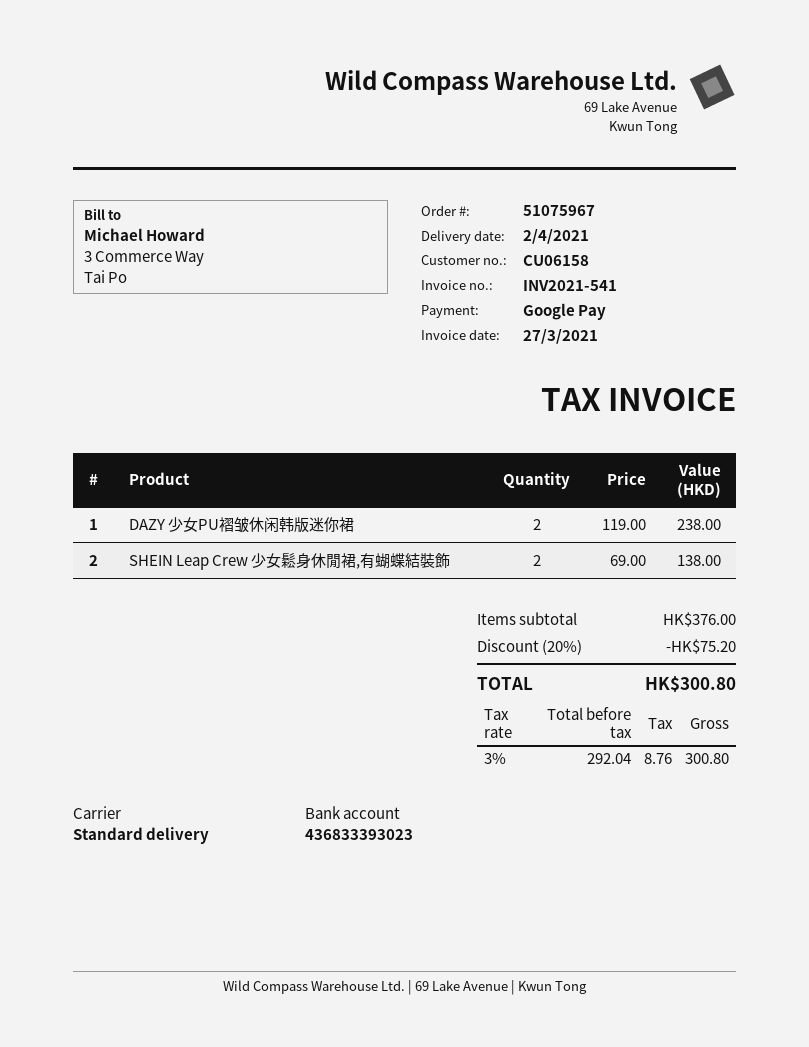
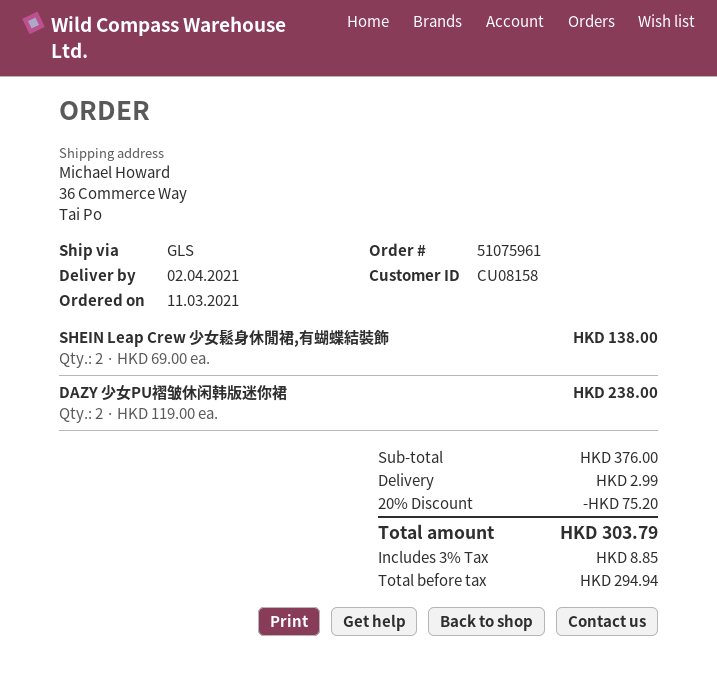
order number: 51075967 -> 51075961
customer number: CU06158 -> CU08158
shipping method: standard -> GLS
shipping: none -> 2.99
net: 292.04 -> 294.94
tax: 3% = 8.76 -> 3% = 8.85
total: 300.80 -> 303.79

